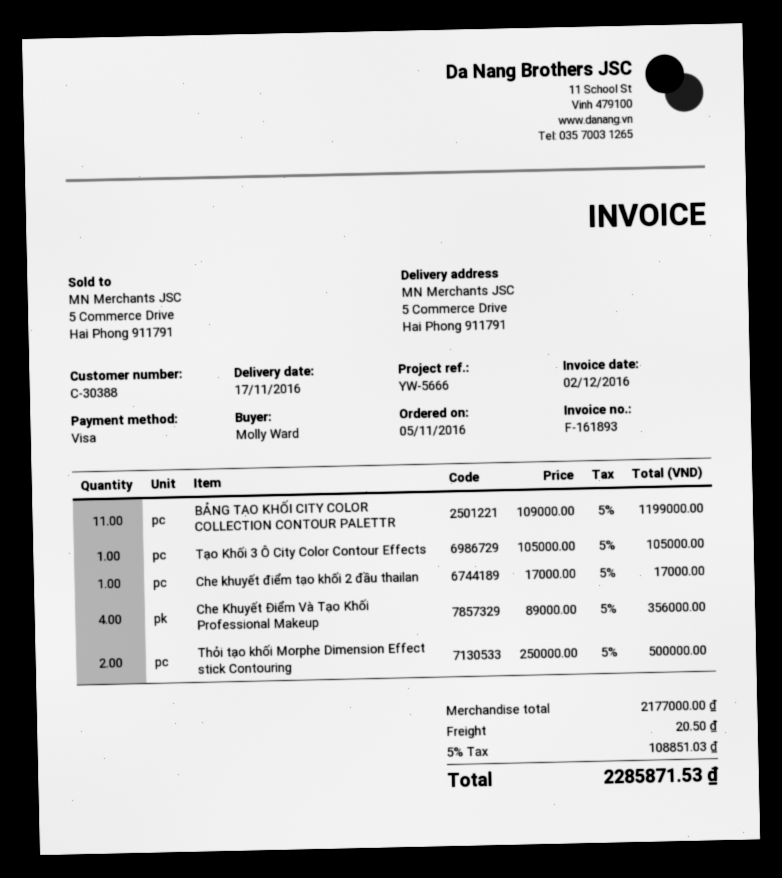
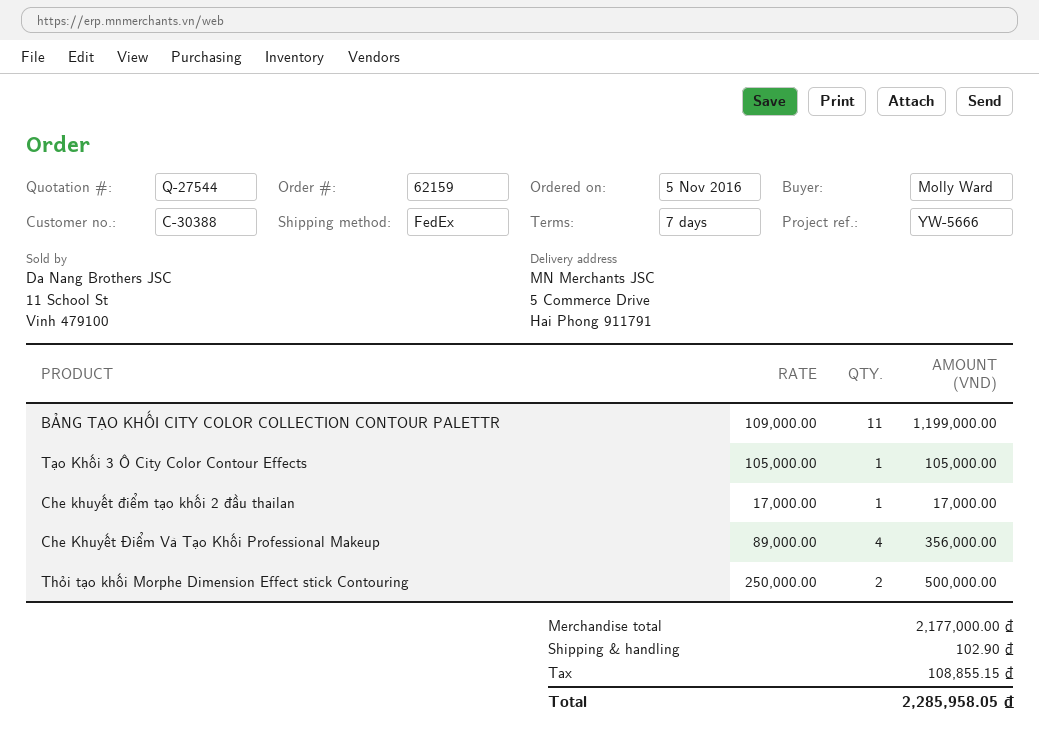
shipping: 20.50 -> 102.90
tax: 108851.03 -> 108855.15
total: 2285871.53 -> 2285958.05

